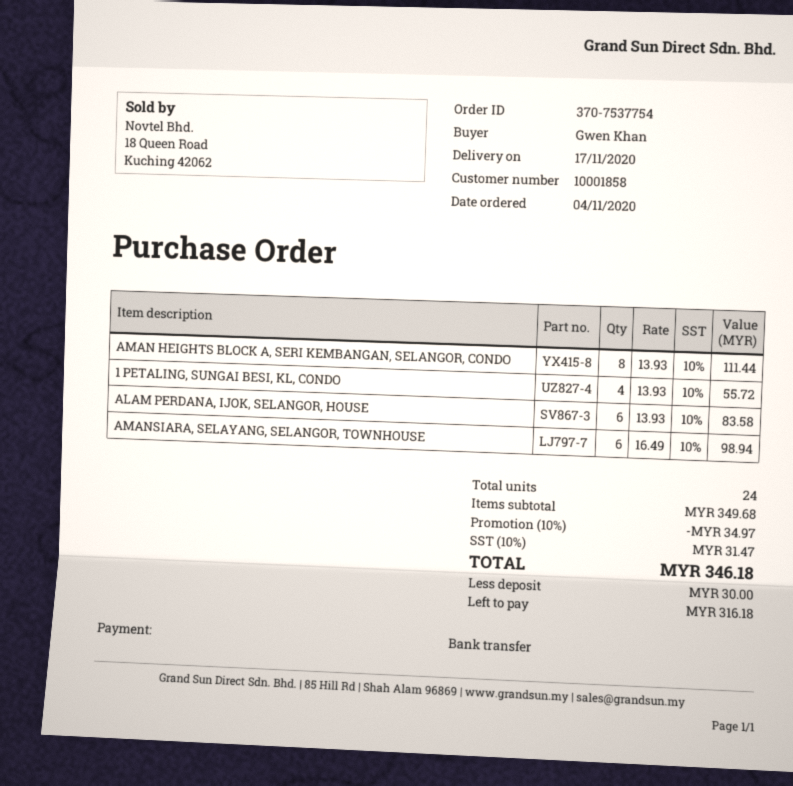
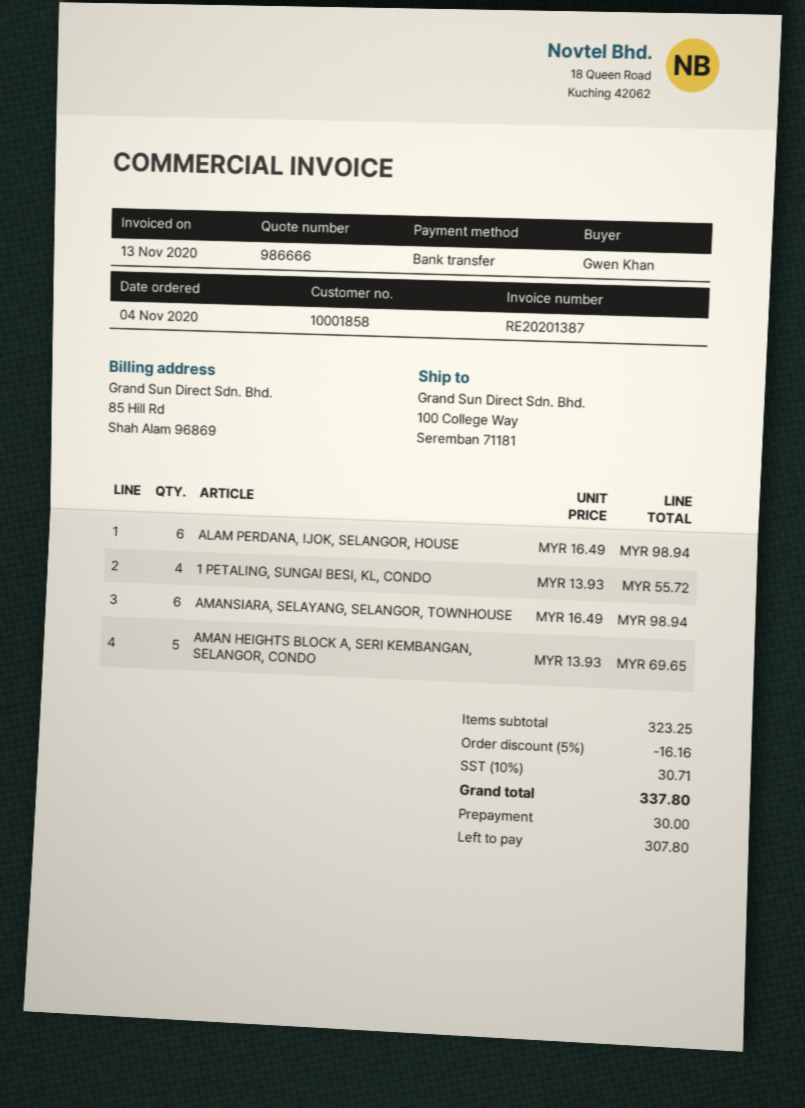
AMAN HEIGHTS BLOCK A, SERI KEMBANGAN, SELANGOR, CONDO: 8 x 13.93 = 111.44 -> 5 x 13.93 = 69.65
ALAM PERDANA, IJOK, SELANGOR, HOUSE: 6 x 13.93 = 83.58 -> 6 x 16.49 = 98.94
subtotal: 349.68 -> 323.25
discount: 10% = 34.97 -> 5% = 16.16
tax: 10% = 31.47 -> 10% = 30.71
total: 346.18 -> 337.80
balance: 316.18 -> 307.80

